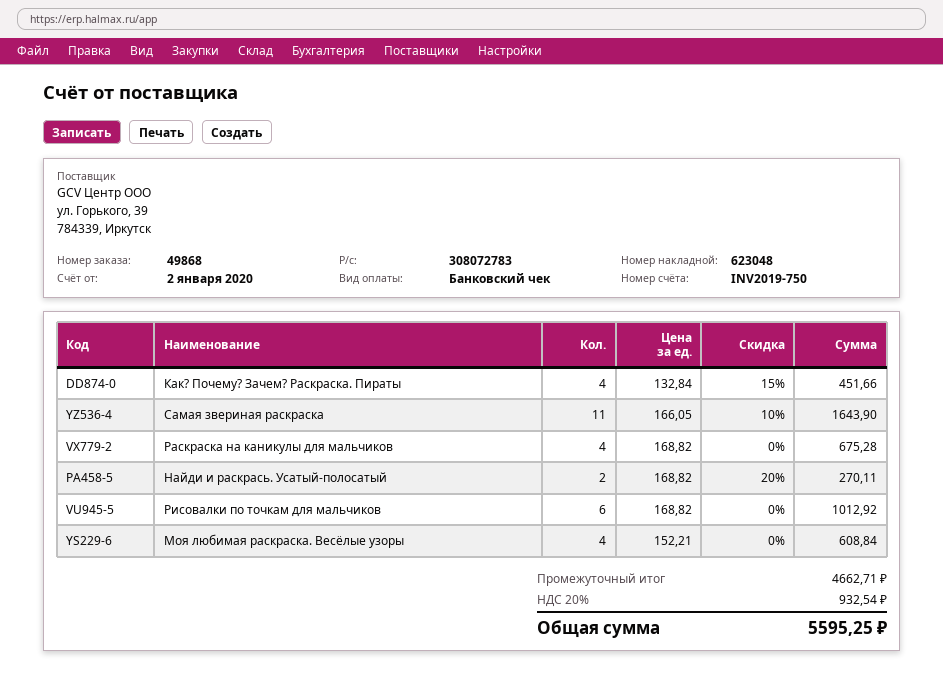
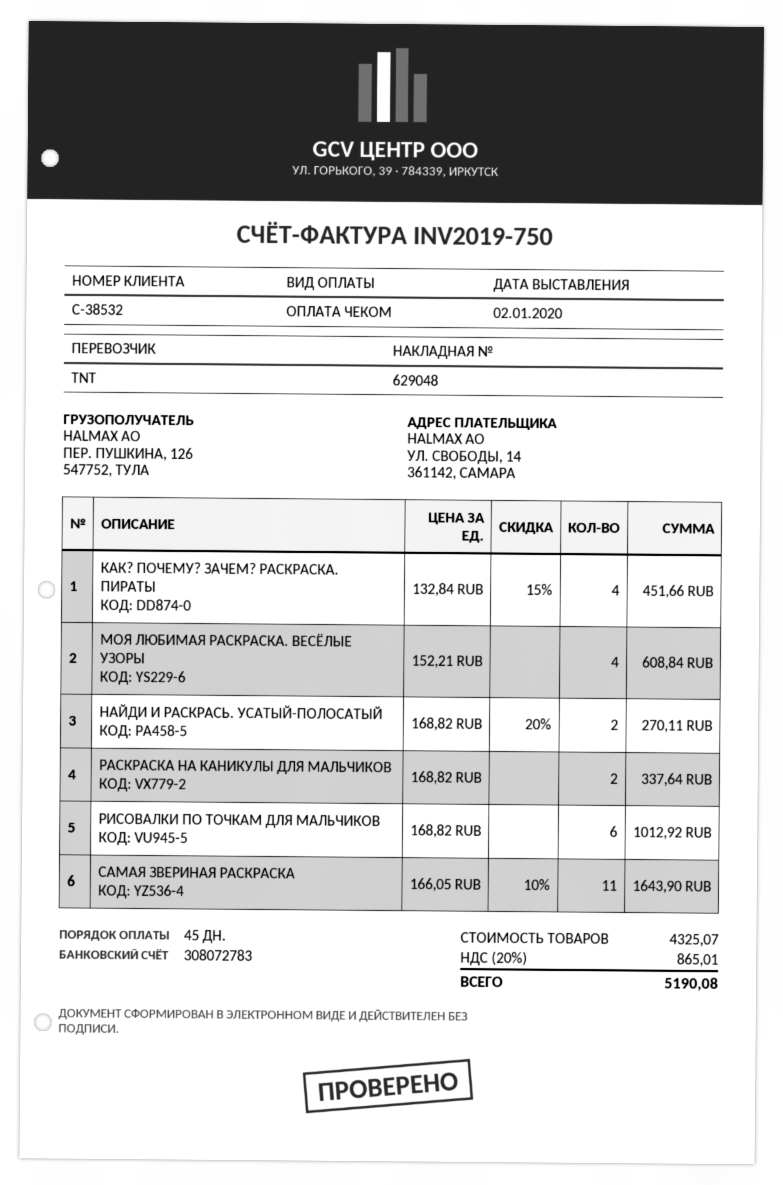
delivery note number: 623048 -> 629048
Раскраска на каникулы для мальчиков: 4 x 168.82 = 675.28 -> 2 x 168.82 = 337.64
subtotal: 4662.71 -> 4325.07
tax: 20% = 932.54 -> 20% = 865.01
total: 5595.25 -> 5190.08

